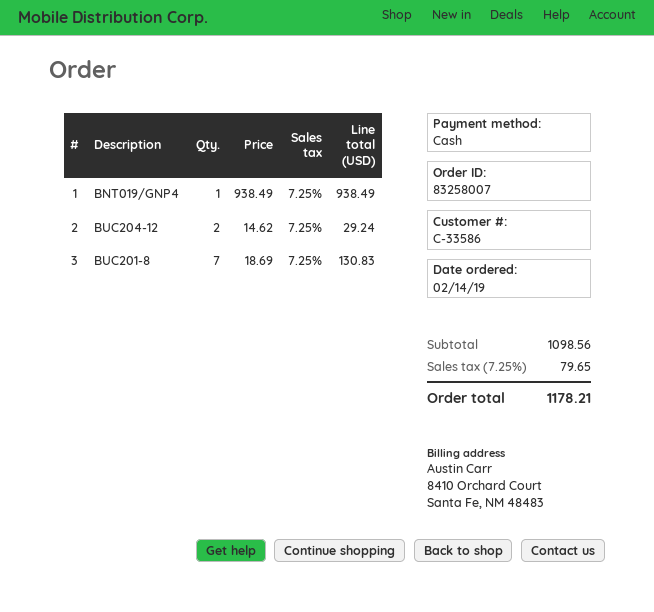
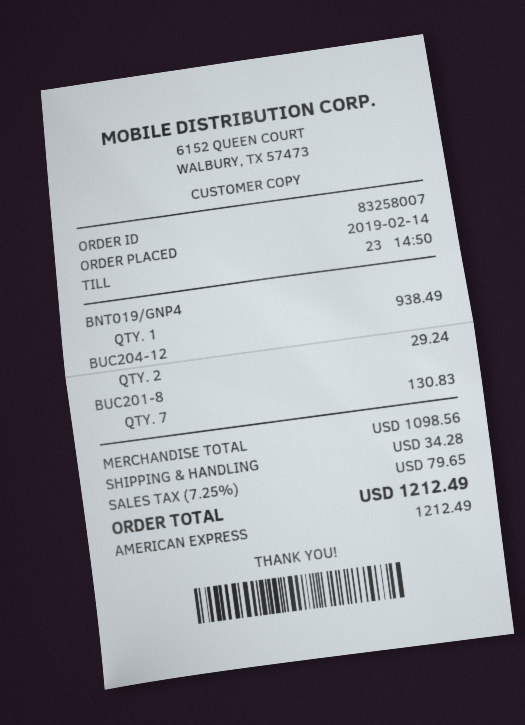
payment method: cash -> American Express
shipping: none -> 34.28
total: 1178.21 -> 1212.49

